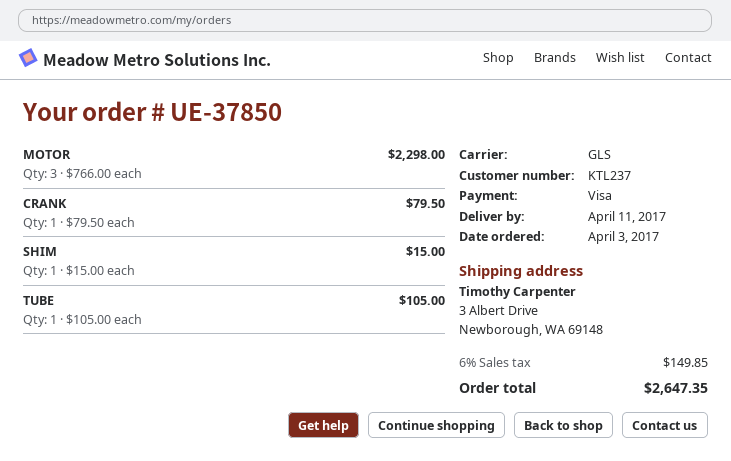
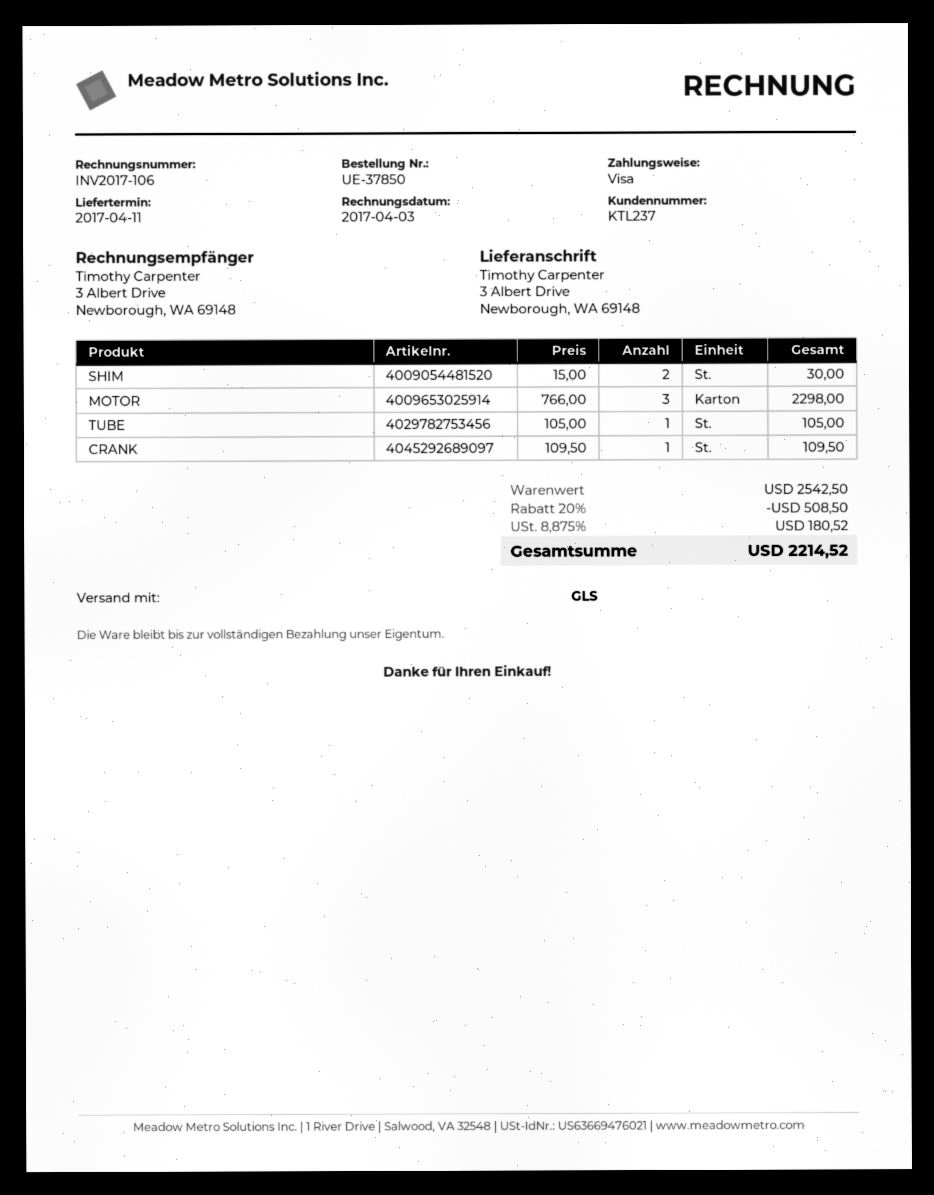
CRANK: 1 x 79.50 = 79.50 -> 1 x 109.50 = 109.50
SHIM: 1 x 15.00 = 15.00 -> 2 x 15.00 = 30.00
discount: none -> 20% = 508.50
tax: 6% = 149.85 -> 8.875% = 180.52
total: 2647.35 -> 2214.52

